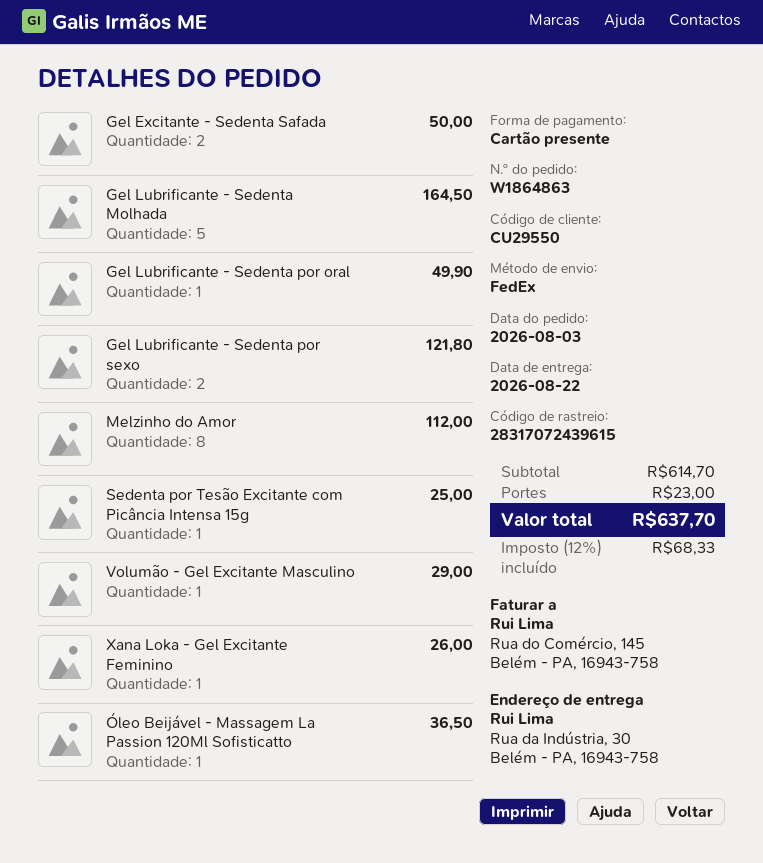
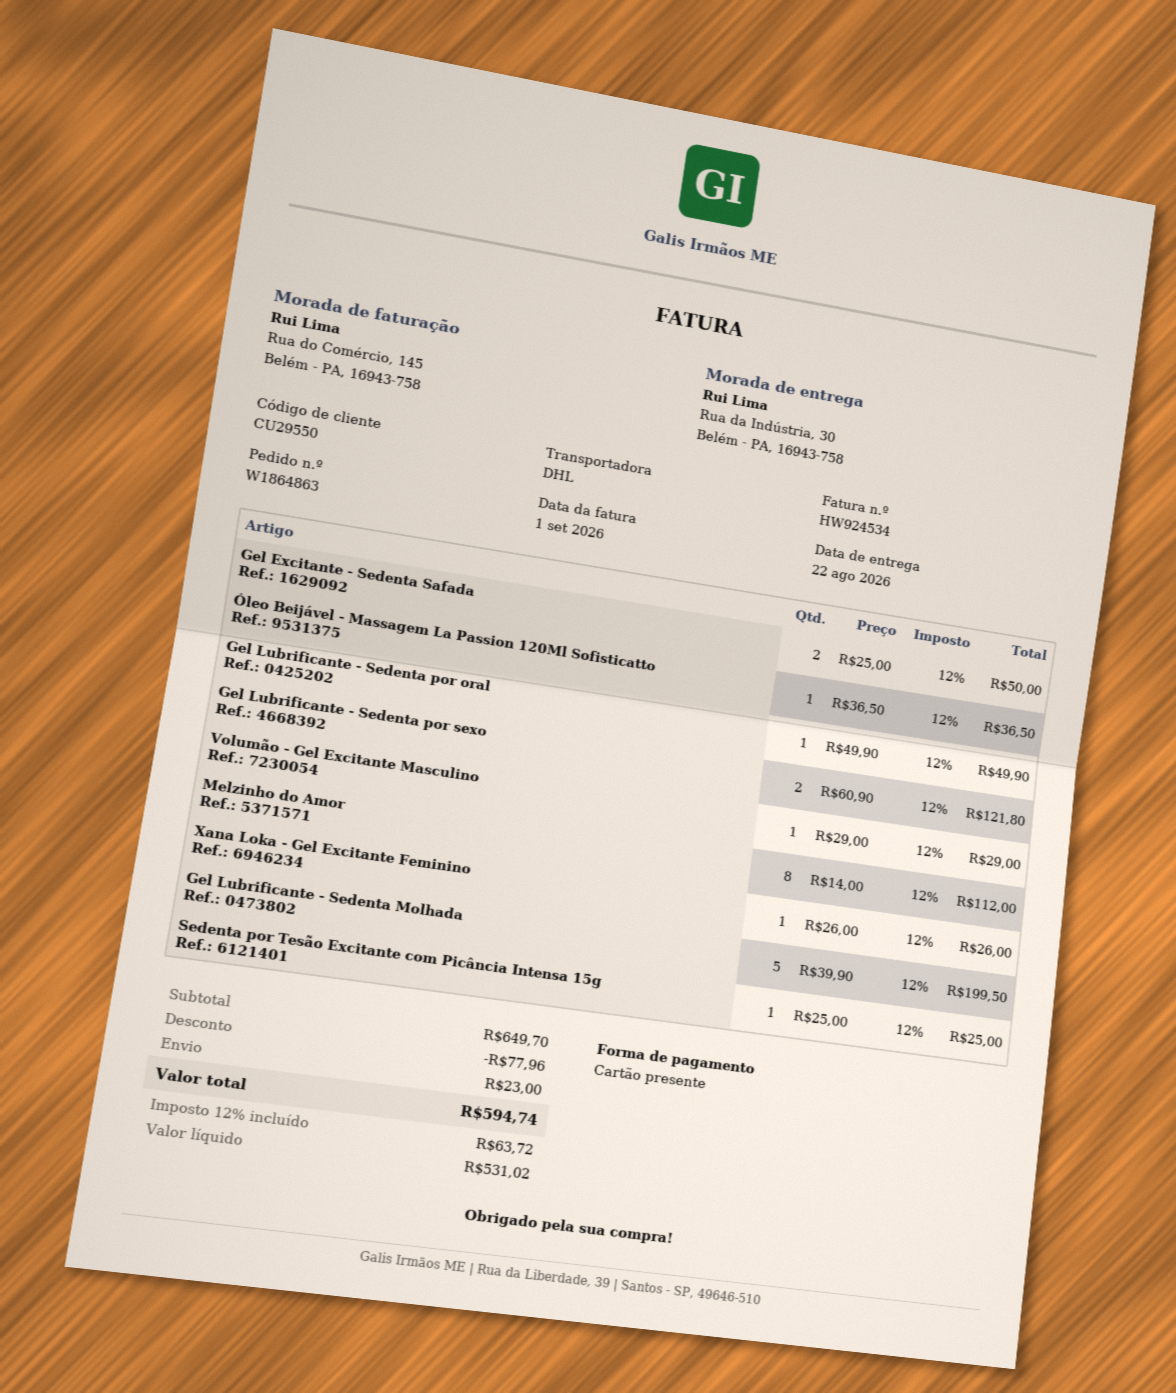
shipping method: FedEx -> DHL
Gel Lubrificante - Sedenta Molhada: 5 for 164.50 -> 5 for 199.50
subtotal: 614.70 -> 649.70
discount: none -> 77.96
tax: 12% = 68.33 -> 12% = 63.72
total: 637.70 -> 594.74

